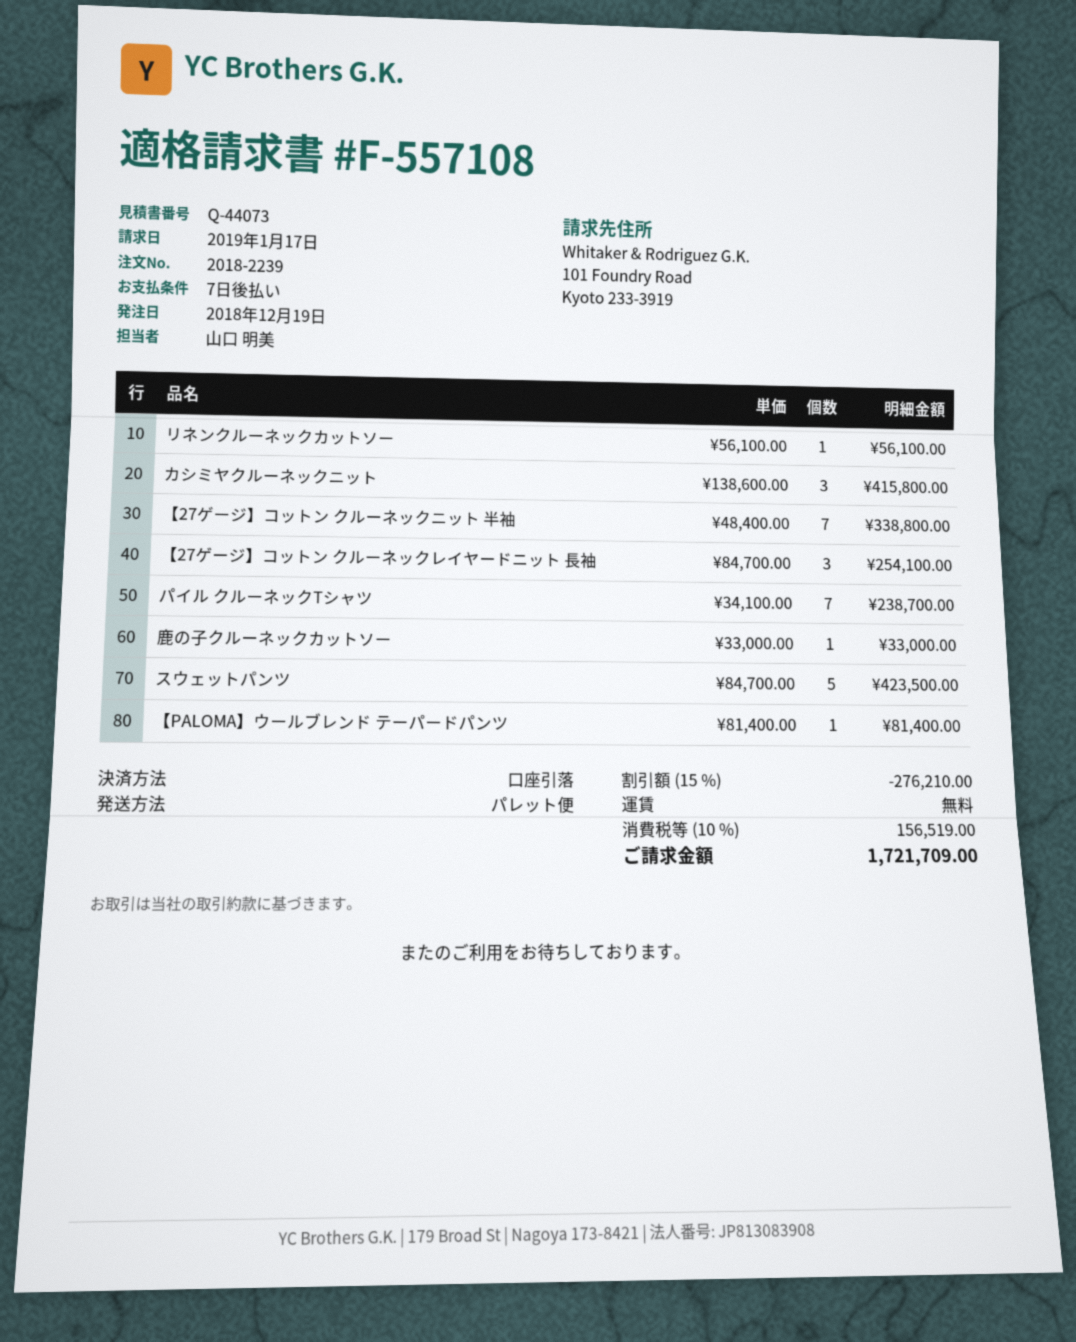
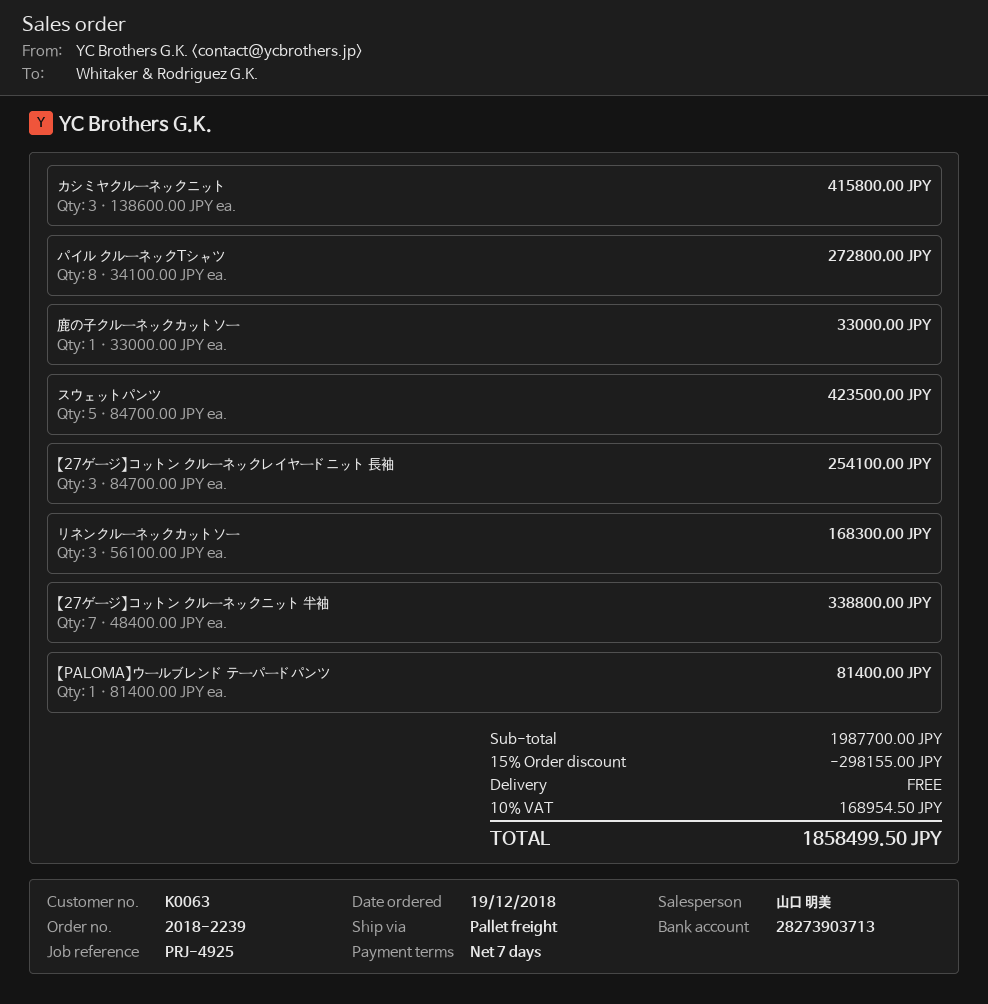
リネンクルーネックカットソー: 1 x 56100.00 = 56100.00 -> 3 x 56100.00 = 168300.00
パイル クルーネックTシャツ: 7 x 34100.00 = 238700.00 -> 8 x 34100.00 = 272800.00
discount: 15% = 276210.00 -> 15% = 298155.00
tax: 10% = 156519.00 -> 10% = 168954.50
total: 1721709.00 -> 1858499.50

